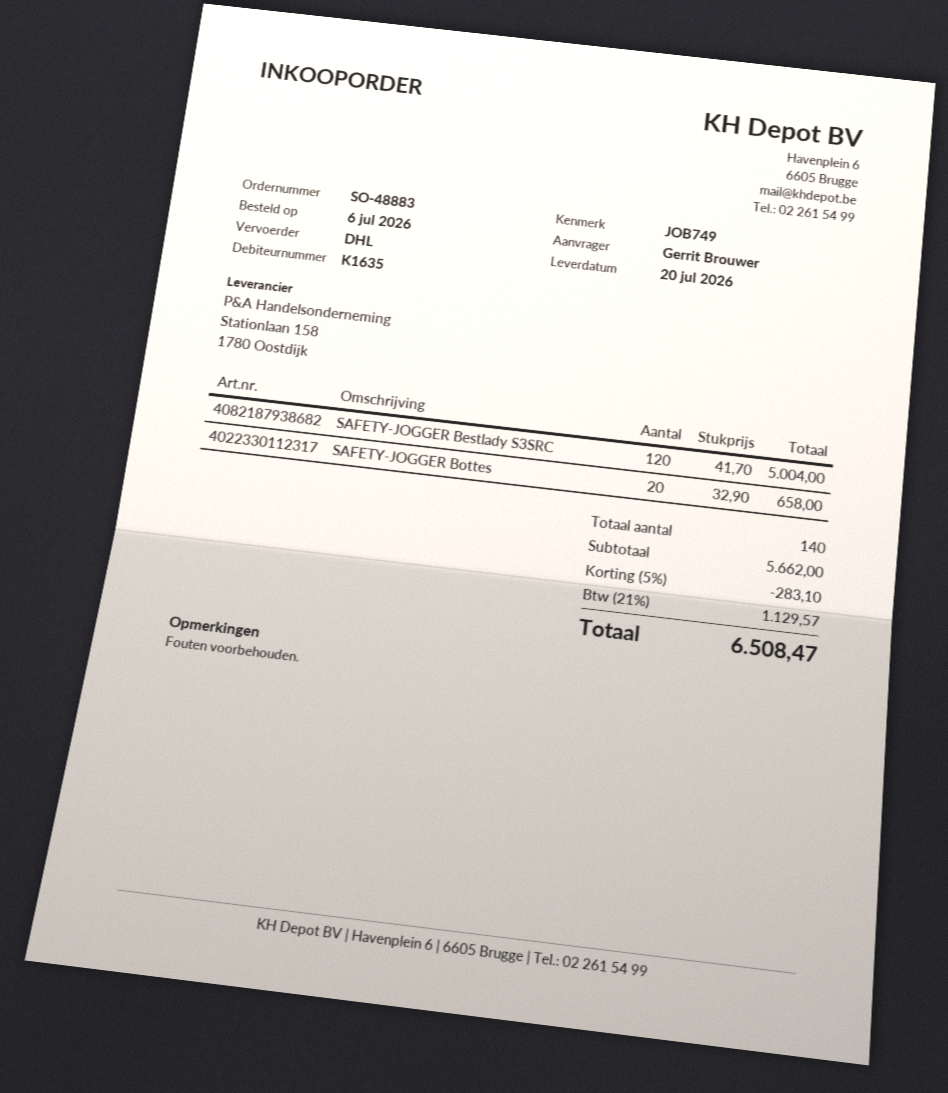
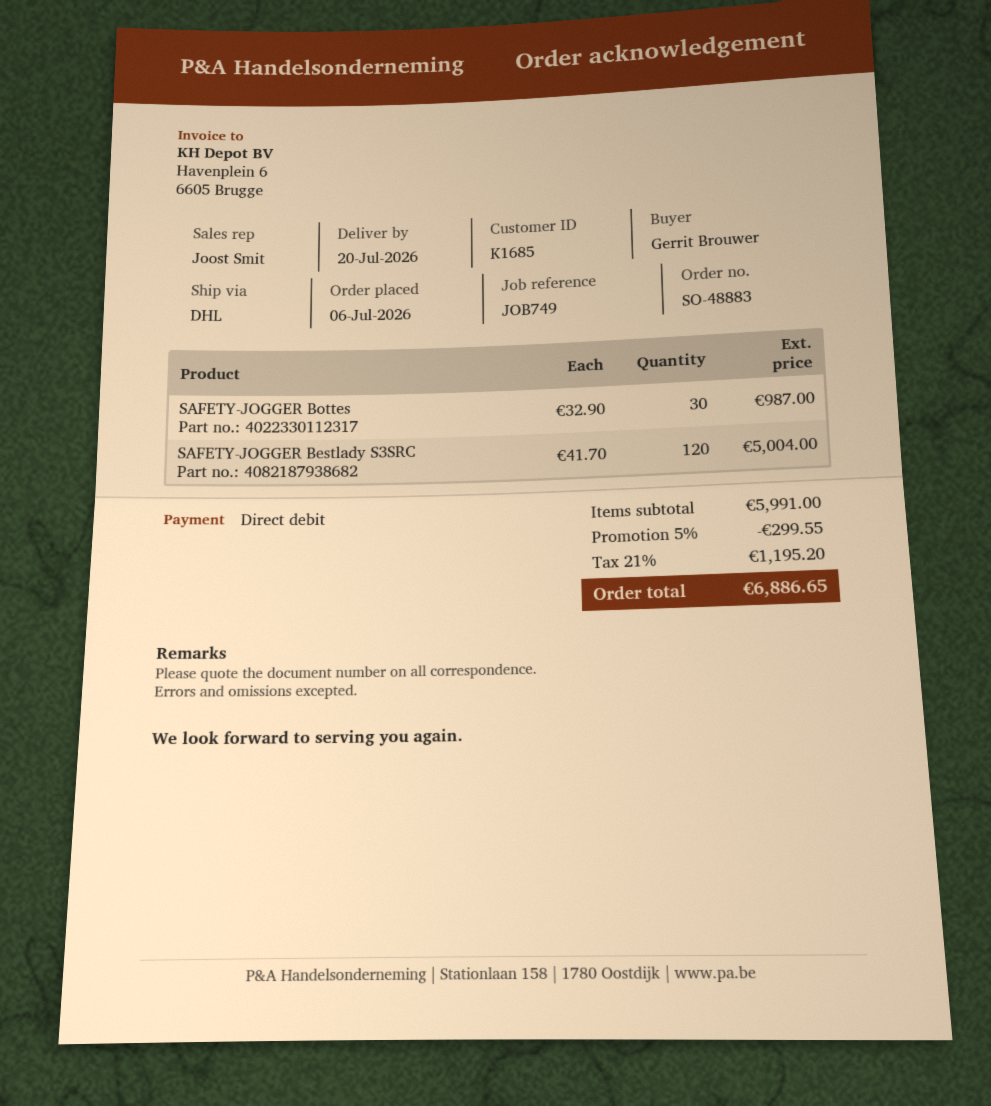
customer number: K1635 -> K1685
SAFETY-JOGGER Bottes: 20 x 32.90 = 658.00 -> 30 x 32.90 = 987.00
subtotal: 5662.00 -> 5991.00
discount: 5% = 283.10 -> 5% = 299.55
tax: 21% = 1129.57 -> 21% = 1195.20
total: 6508.47 -> 6886.65

